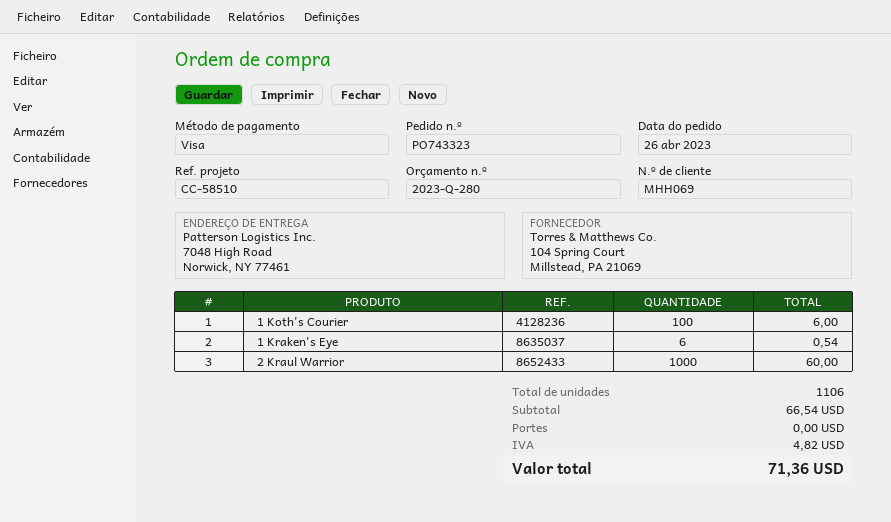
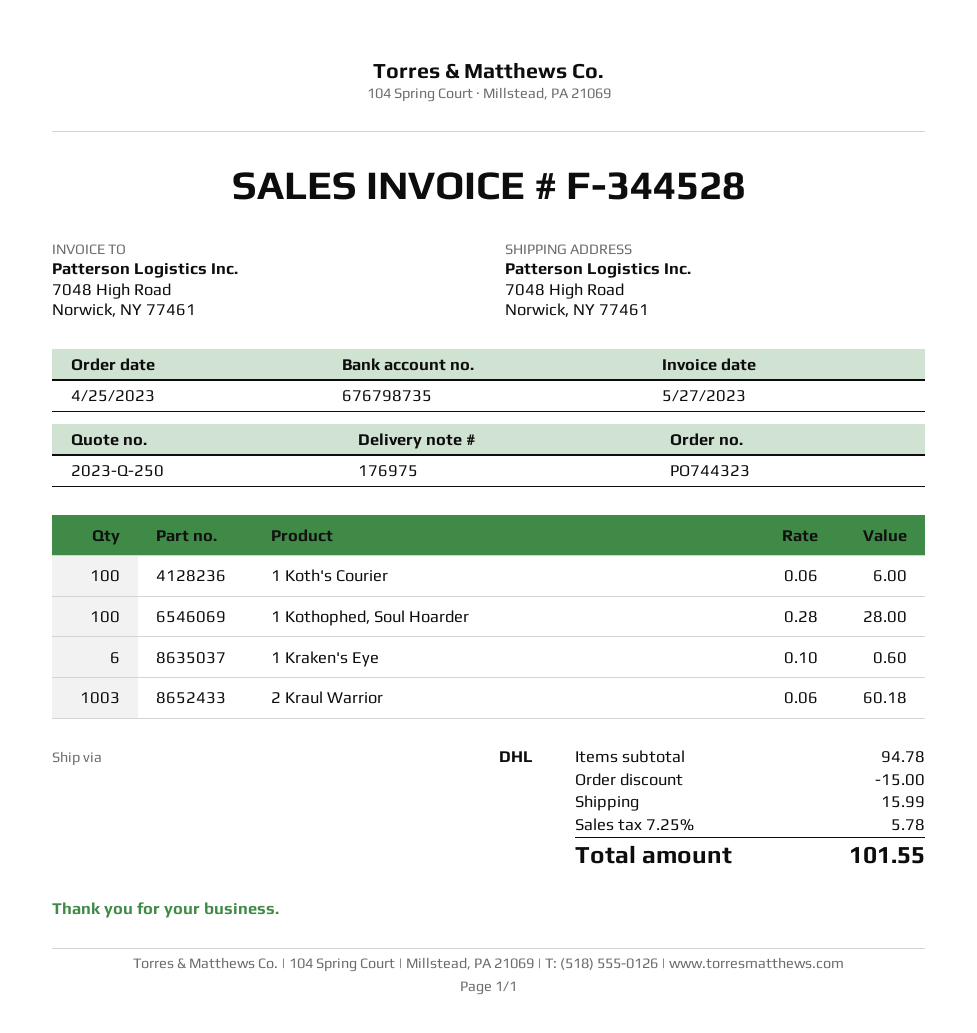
quote number: 2023-Q-280 -> 2023-Q-250
order number: PO743323 -> PO744323
order date: 2023-04-26 -> 2023-04-25
1 Kraken's Eye: 6 for 0.54 -> 6 for 0.60
2 Kraul Warrior: 1000 for 60.00 -> 1003 for 60.18
1 Kothophed, Soul Hoarder: none -> 100 for 28.00
subtotal: 66.54 -> 94.78
discount: none -> 15.00
shipping: 0.00 -> 15.99
tax: 4.82 -> 5.78
total: 71.36 -> 101.55

